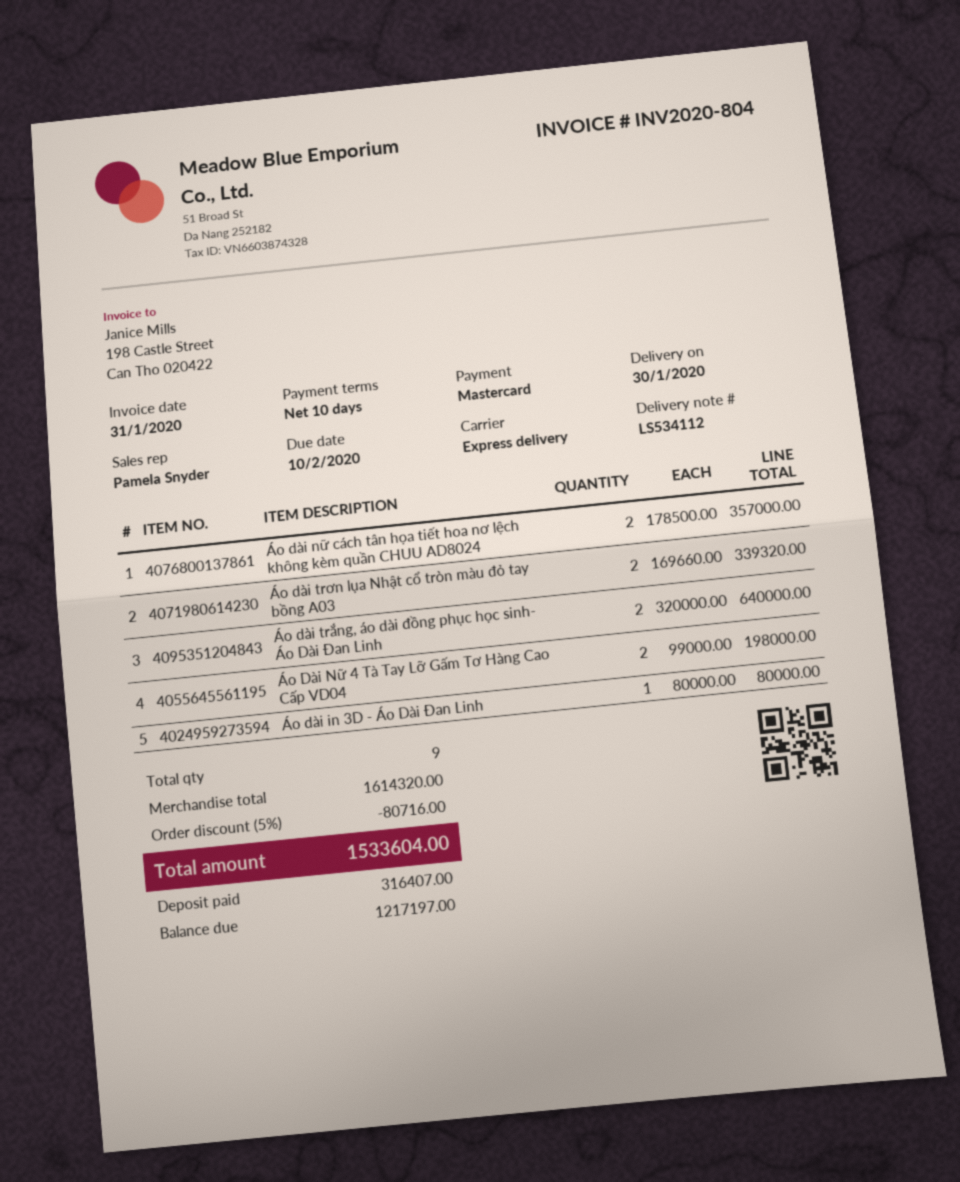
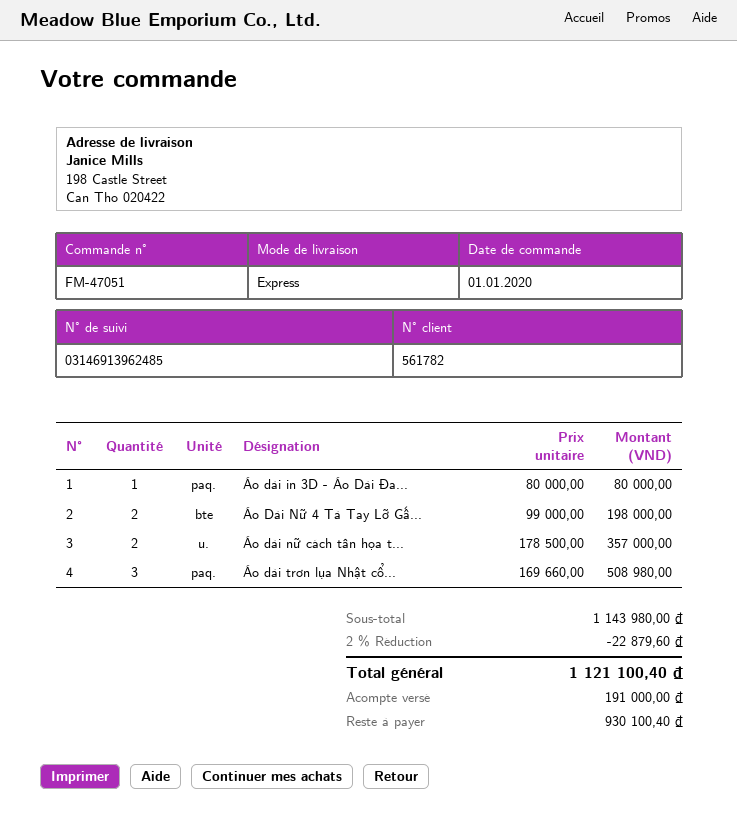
Áo dài trơn lụa Nhật cổ tròn màu đỏ tay bồng A03: 2 x 169660.00 = 339320.00 -> 3 x 169660.00 = 508980.00
Áo dài trắng, áo dài đồng phục học sinh- Áo Dài Đan Linh: 2 x 320000.00 = 640000.00 -> none
subtotal: 1614320.00 -> 1143980.00
discount: 5% = 80716.00 -> 2% = 22879.60
total: 1533604.00 -> 1121100.40
deposit: 316407.00 -> 191000.00
balance: 1217197.00 -> 930100.40

